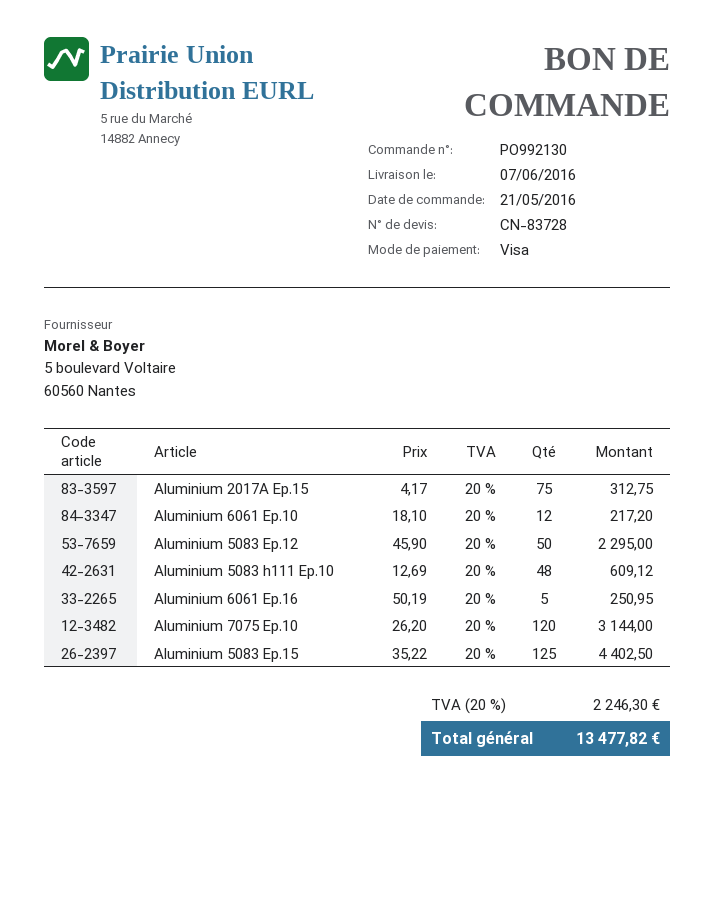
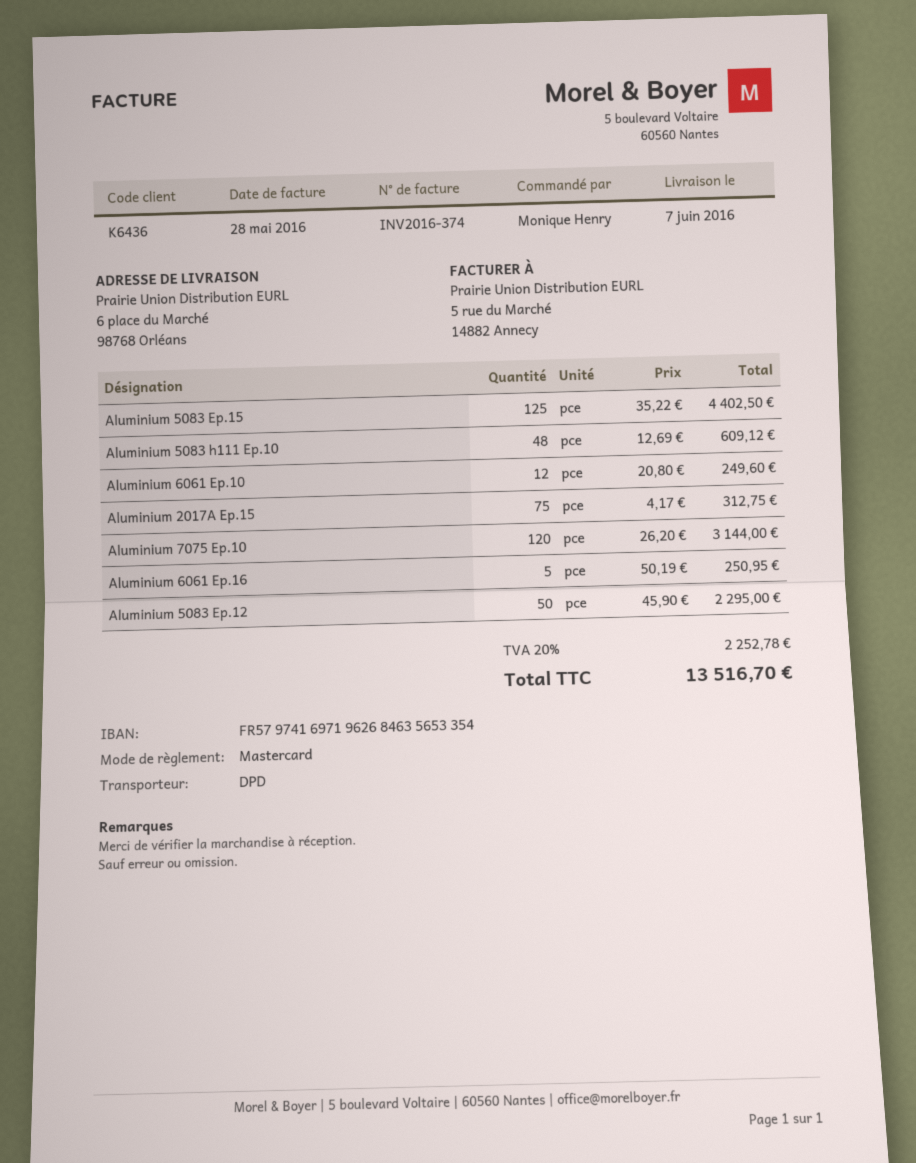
payment method: Visa -> Mastercard
Aluminium 6061 Ep.10: 12 x 18.10 = 217.20 -> 12 x 20.80 = 249.60
tax: 20% = 2246.30 -> 20% = 2252.78
total: 13477.82 -> 13516.70

